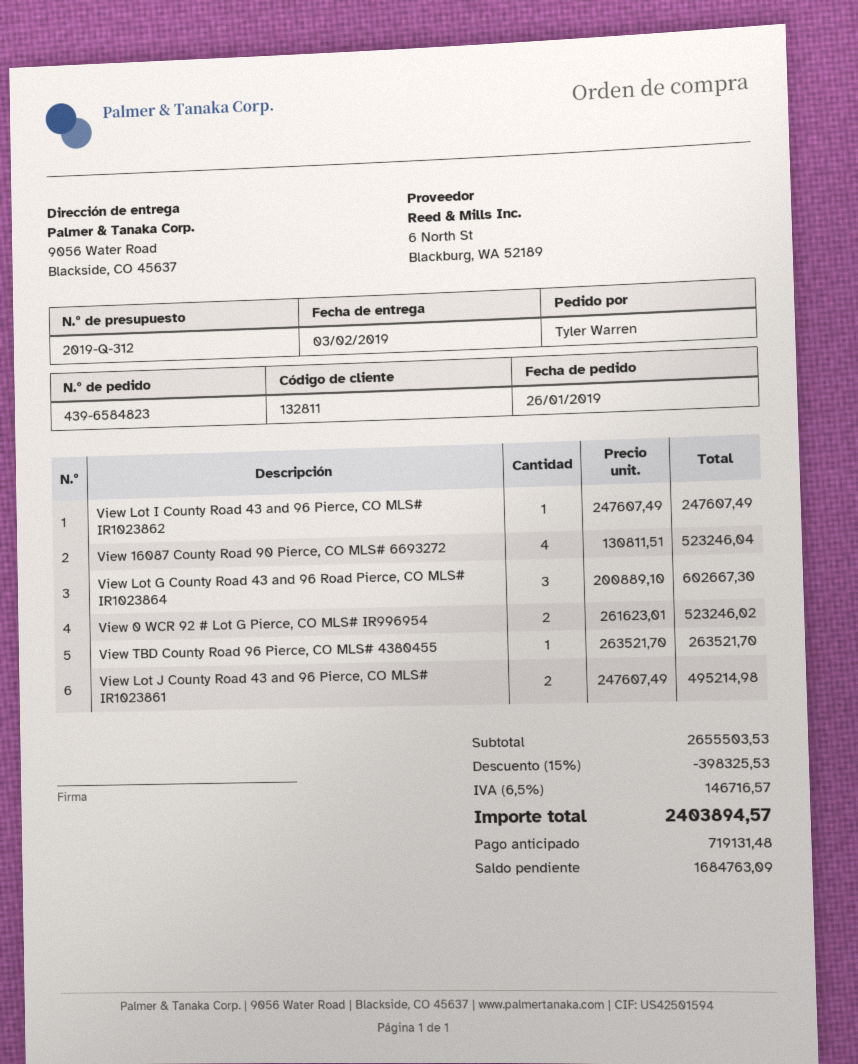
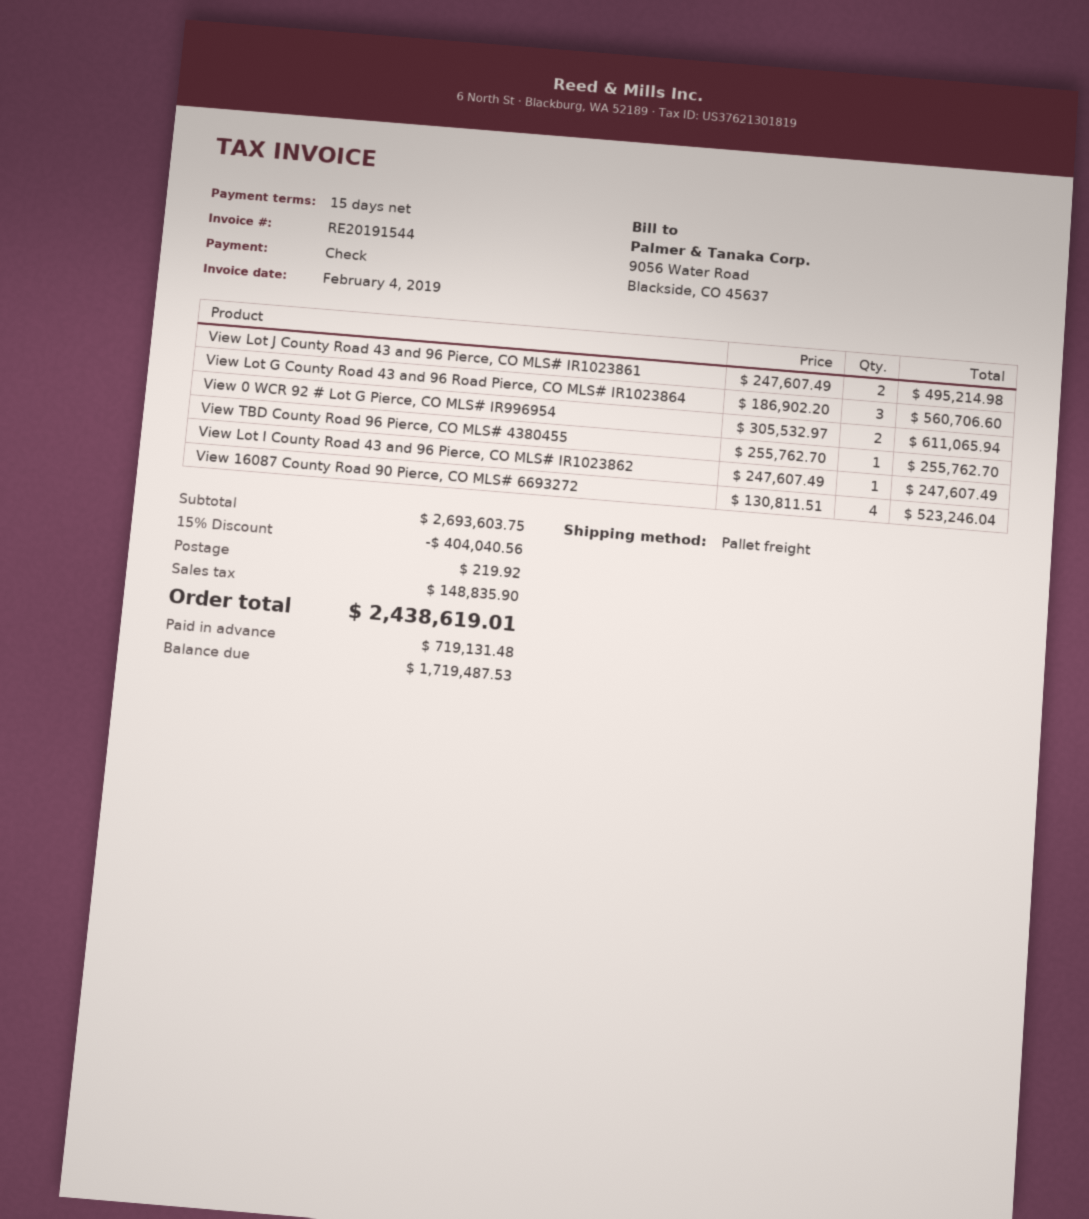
View Lot G County Road 43 and 96 Road Pierce, CO MLS# IR1023864: 3 x 200889.10 = 602667.30 -> 3 x 186902.20 = 560706.60
View 0 WCR 92 # Lot G Pierce, CO MLS# IR996954: 2 x 261623.01 = 523246.02 -> 2 x 305532.97 = 611065.94
View TBD County Road 96 Pierce, CO MLS# 4380455: 1 x 263521.70 = 263521.70 -> 1 x 255762.70 = 255762.70
subtotal: 2655503.53 -> 2693603.75
discount: 15% = 398325.53 -> 15% = 404040.56
shipping: none -> 219.92
tax: 146716.57 -> 148835.90
total: 2403894.57 -> 2438619.01
balance: 1684763.09 -> 1719487.53

